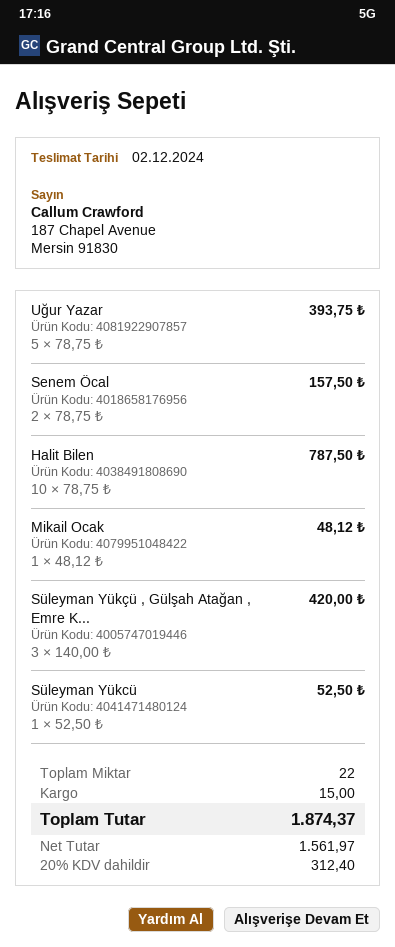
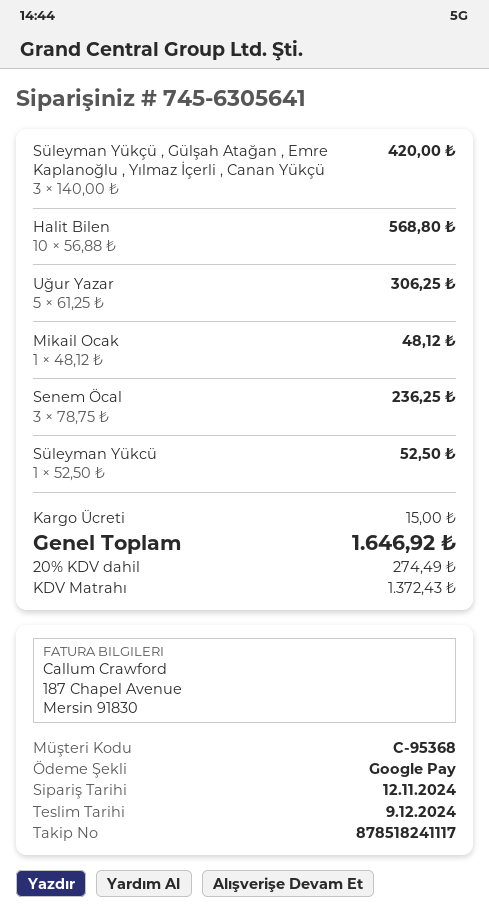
delivery date: 2024-12-02 -> 2024-12-09
Uğur Yazar: 5 x 78.75 = 393.75 -> 5 x 61.25 = 306.25
Senem Öcal: 2 x 78.75 = 157.50 -> 3 x 78.75 = 236.25
Halit Bilen: 10 x 78.75 = 787.50 -> 10 x 56.88 = 568.80
net: 1561.97 -> 1372.43
tax: 20% = 312.40 -> 20% = 274.49
total: 1874.37 -> 1646.92

